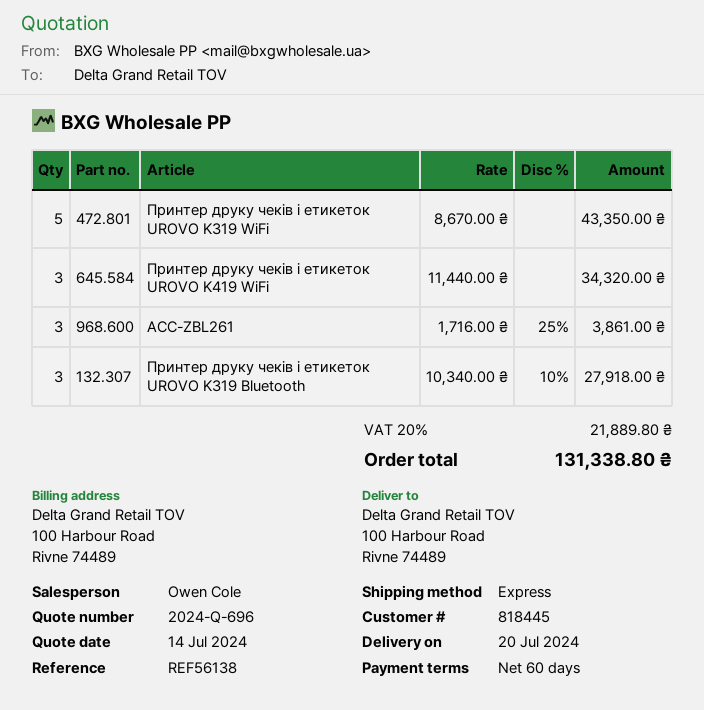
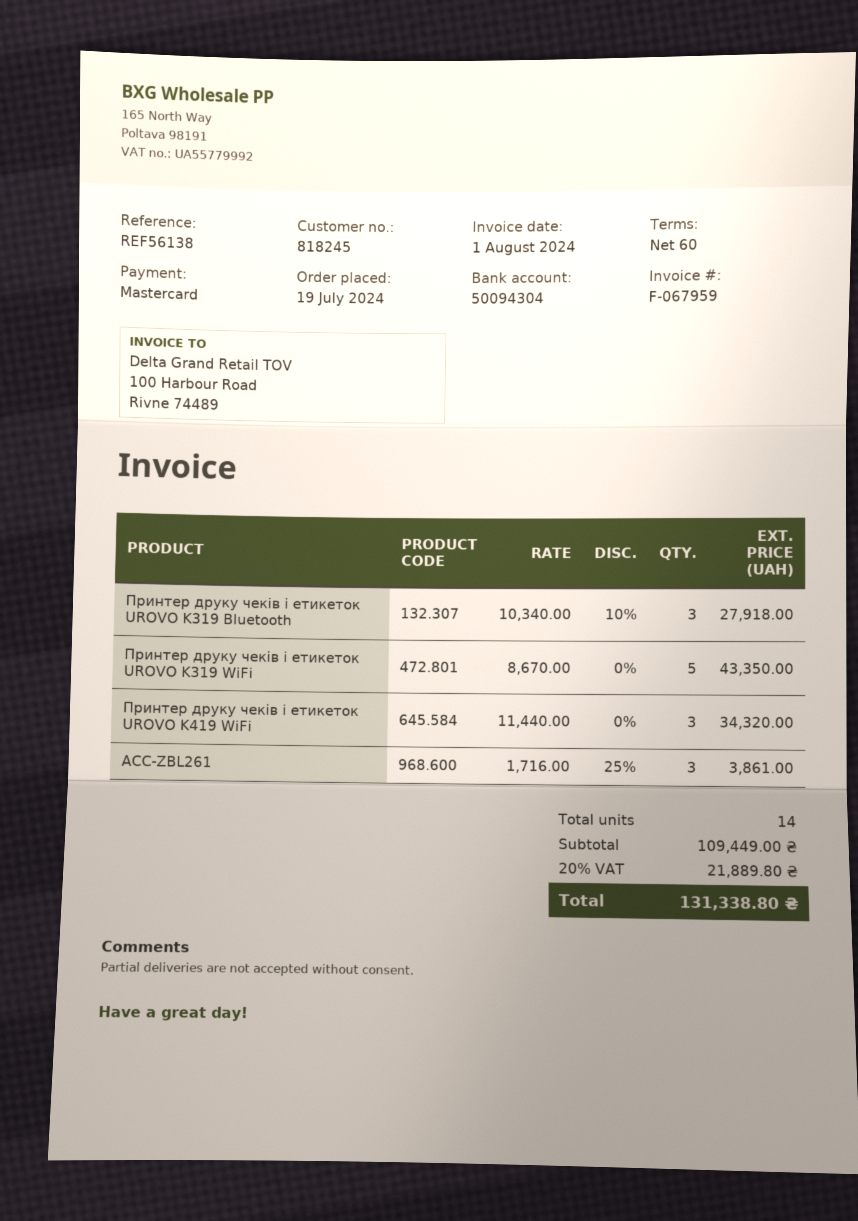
customer number: 818445 -> 818245

